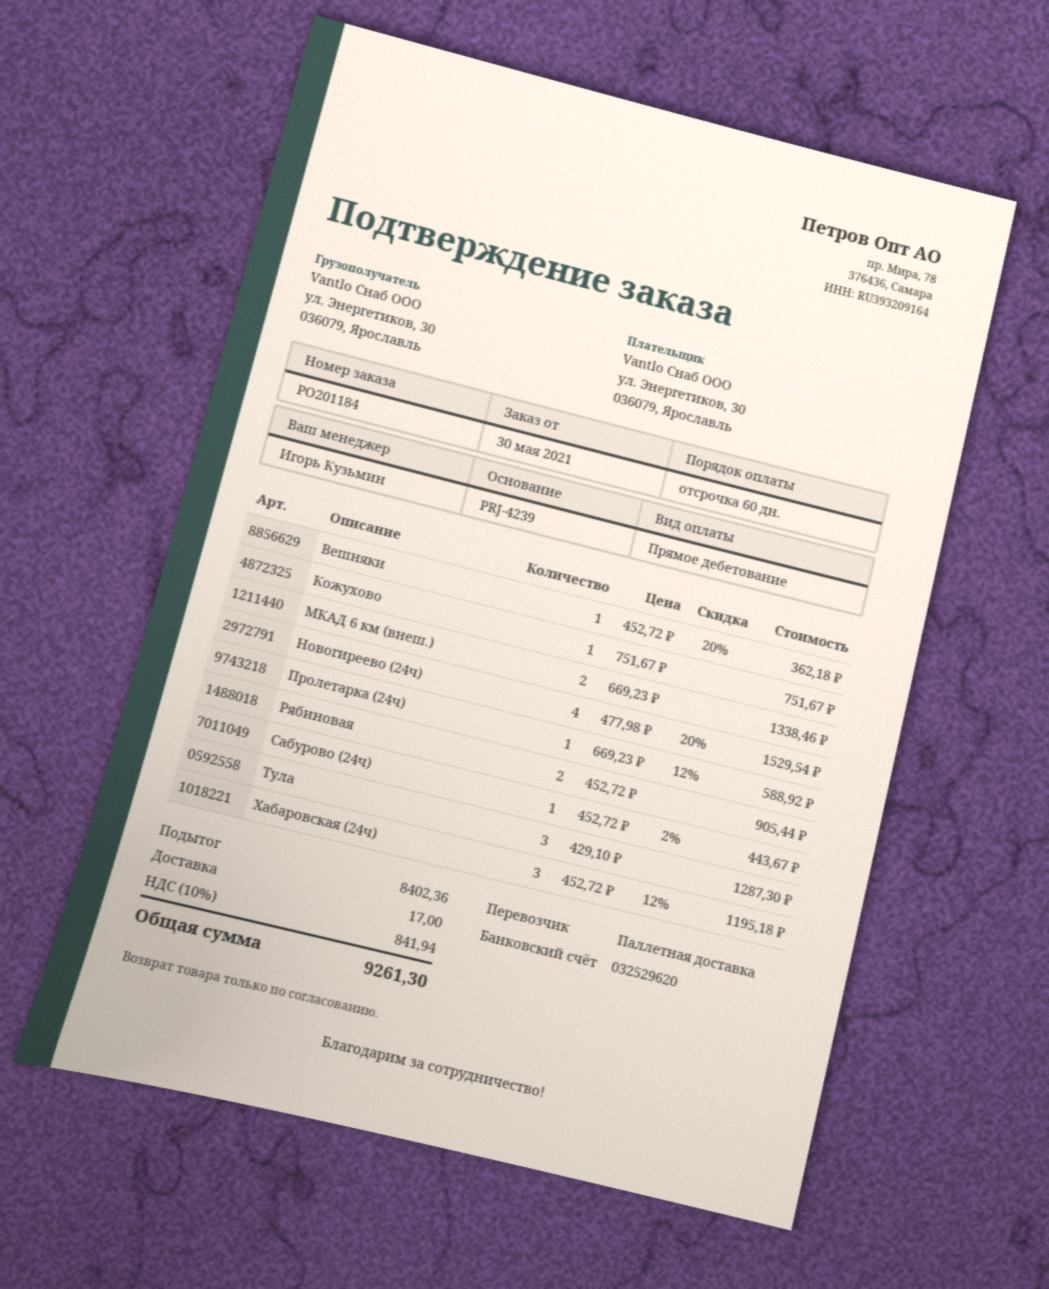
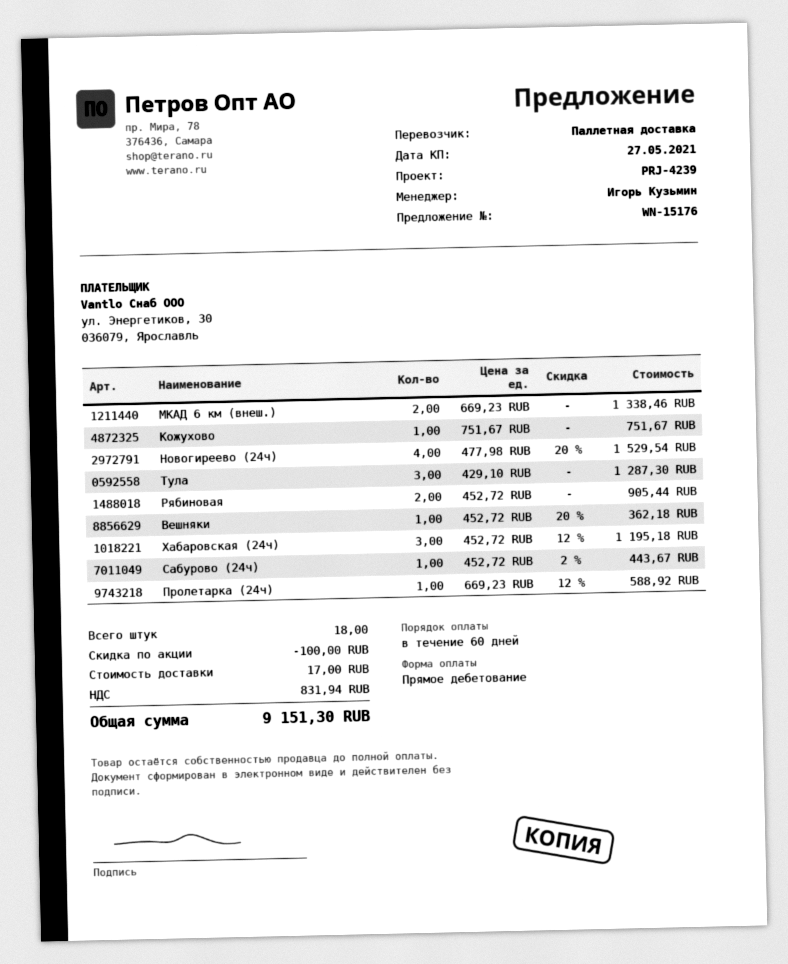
discount: none -> 100.00
tax: 841.94 -> 831.94
total: 9261.30 -> 9151.30

